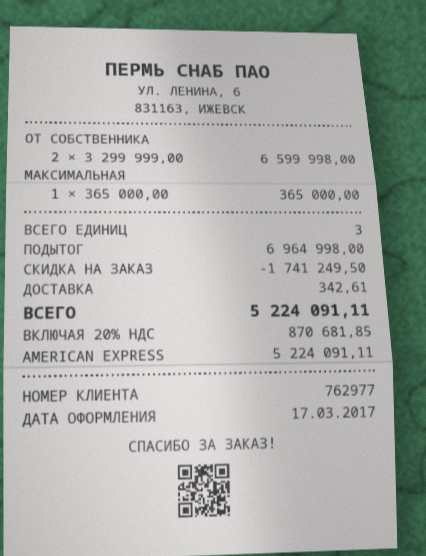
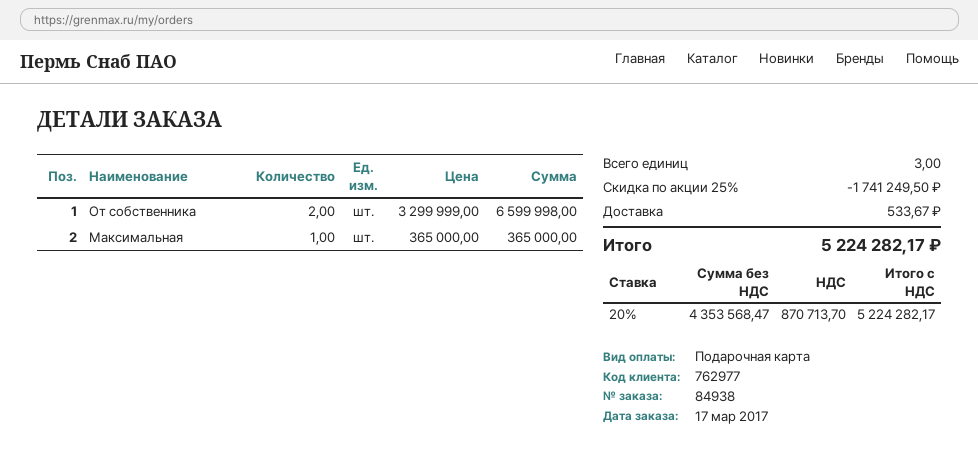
payment method: American Express -> gift card
shipping: 342.61 -> 533.67
tax: 20% = 870681.85 -> 20% = 870713.70
total: 5224091.11 -> 5224282.17

